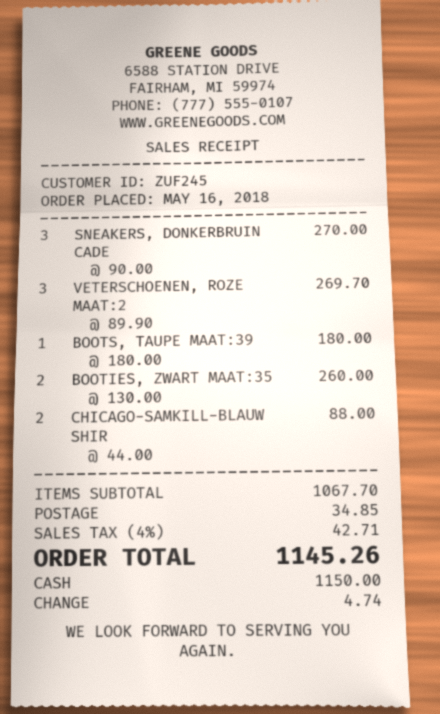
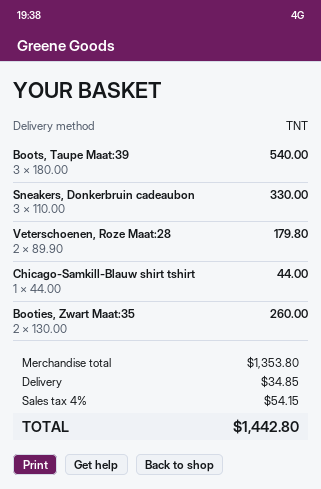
SNEAKERS, DONKERBRUIN CADE: 3 x 90.00 = 270.00 -> 3 x 110.00 = 330.00
VETERSCHOENEN, ROZE MAAT:2: 3 x 89.90 = 269.70 -> 2 x 89.90 = 179.80
BOOTS, TAUPE MAAT:39: 1 x 180.00 = 180.00 -> 3 x 180.00 = 540.00
CHICAGO-SAMKILL-BLAUW SHIR: 2 x 44.00 = 88.00 -> 1 x 44.00 = 44.00
subtotal: 1067.70 -> 1353.80
tax: 4% = 42.71 -> 4% = 54.15
total: 1145.26 -> 1442.80

